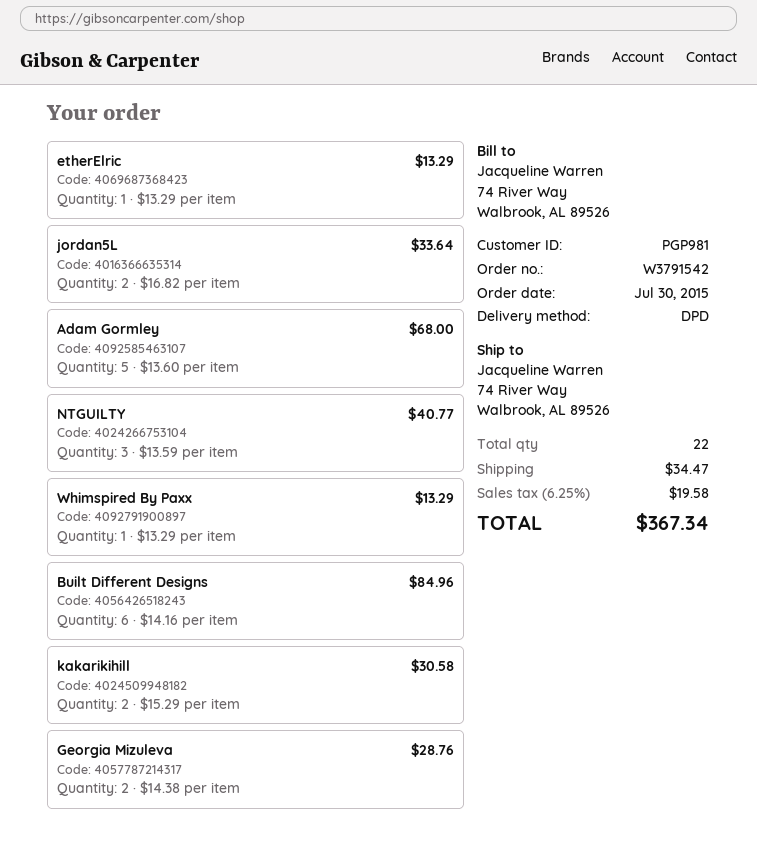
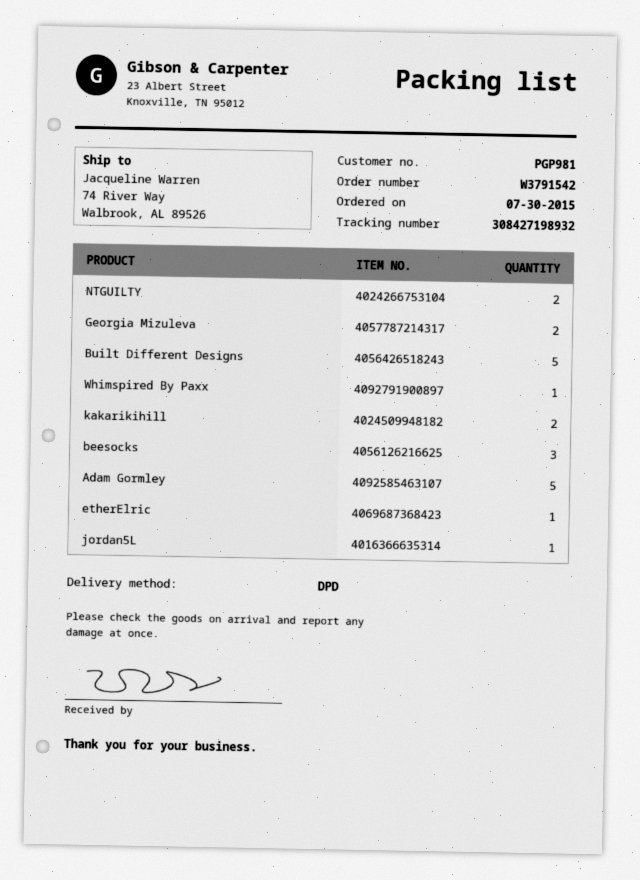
jordan5L: 2 -> 1
NTGUILTY: 3 -> 2
Built Different Designs: 6 -> 5
beesocks: none -> 3

